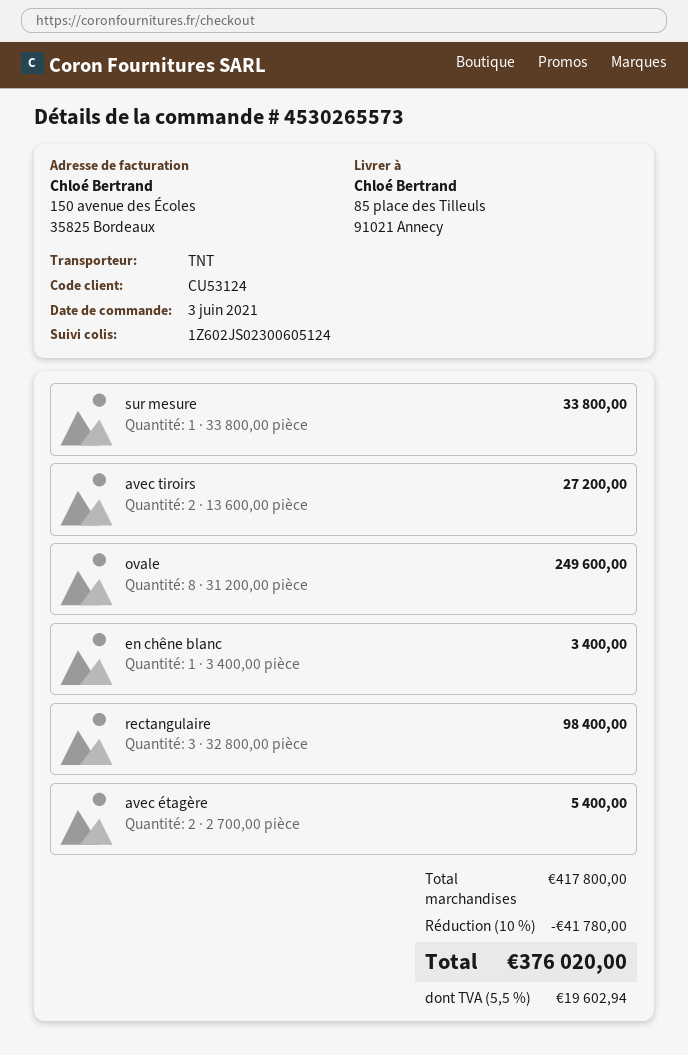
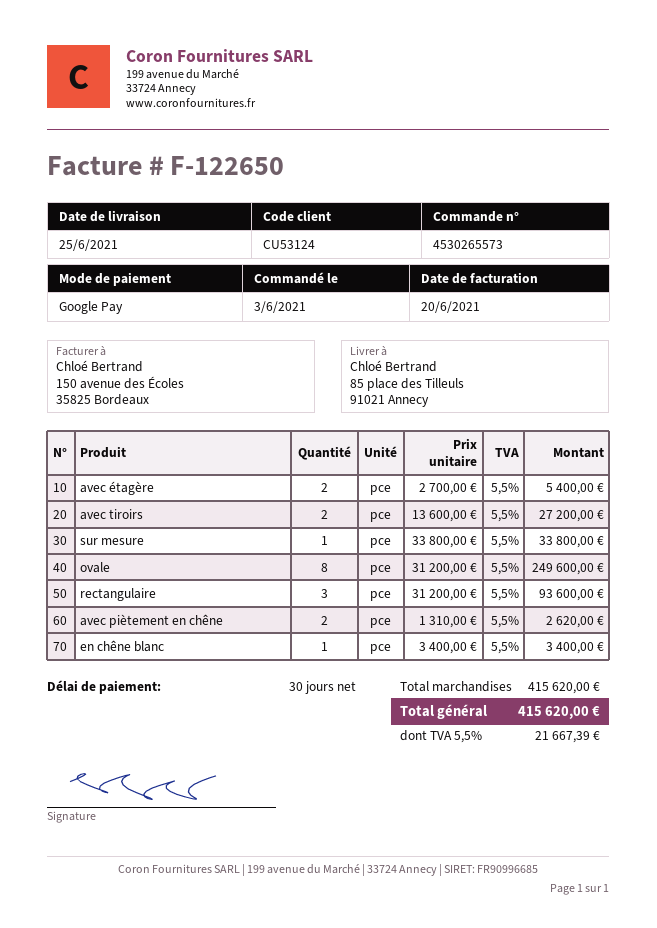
rectangulaire: 3 x 32800.00 = 98400.00 -> 3 x 31200.00 = 93600.00
avec piètement en chêne: none -> 2 x 1310.00 = 2620.00
subtotal: 417800.00 -> 415620.00
discount: 10% = 41780.00 -> none
tax: 5.5% = 19602.94 -> 5.5% = 21667.39
total: 376020.00 -> 415620.00

